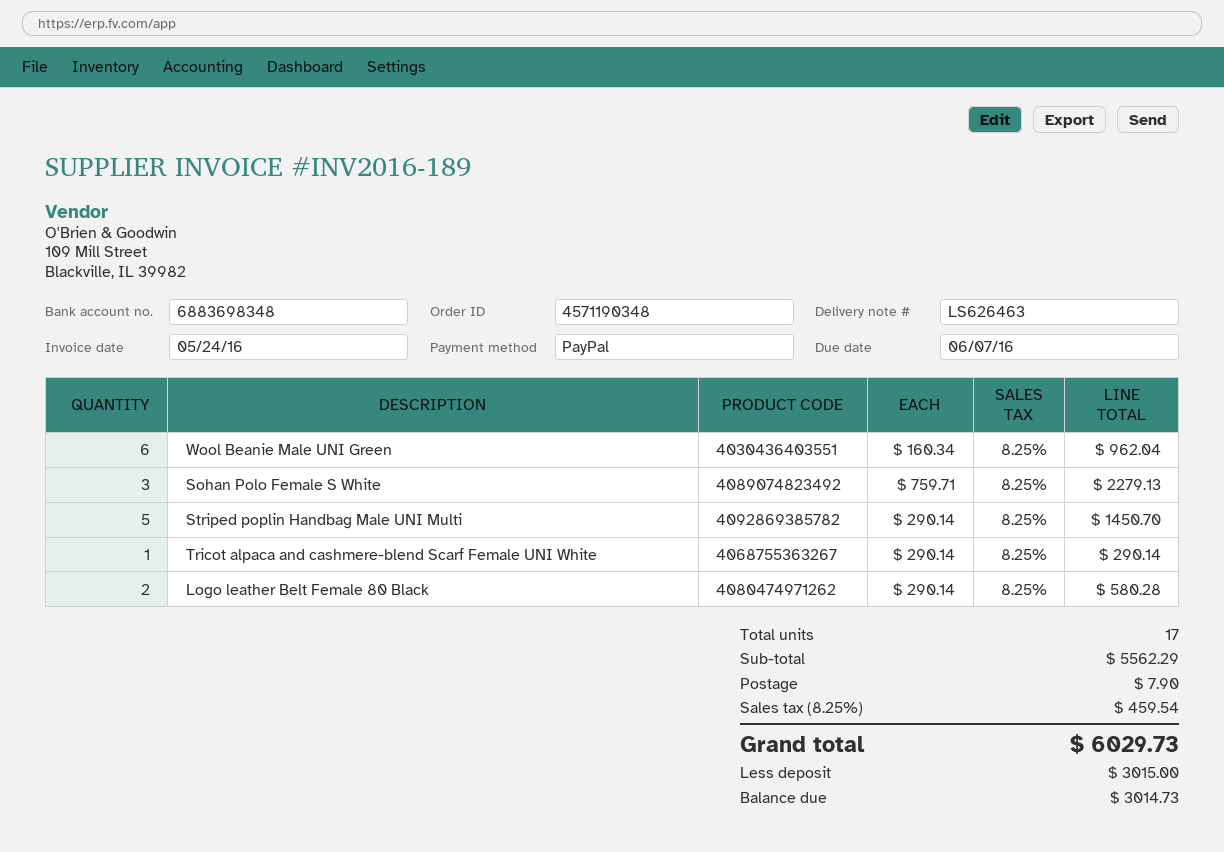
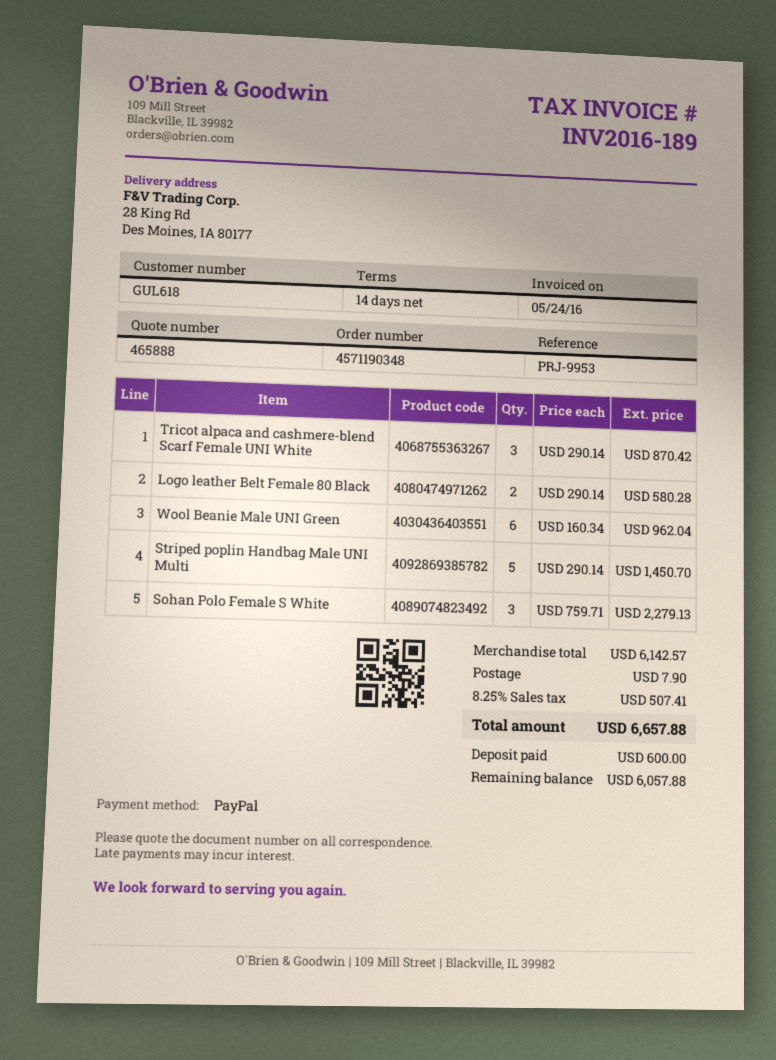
Tricot alpaca and cashmere-blend Scarf Female UNI White: 1 x 290.14 = 290.14 -> 3 x 290.14 = 870.42
subtotal: 5562.29 -> 6142.57
tax: 8.25% = 459.54 -> 8.25% = 507.41
total: 6029.73 -> 6657.88
deposit: 3015.00 -> 600.00
balance: 3014.73 -> 6057.88

